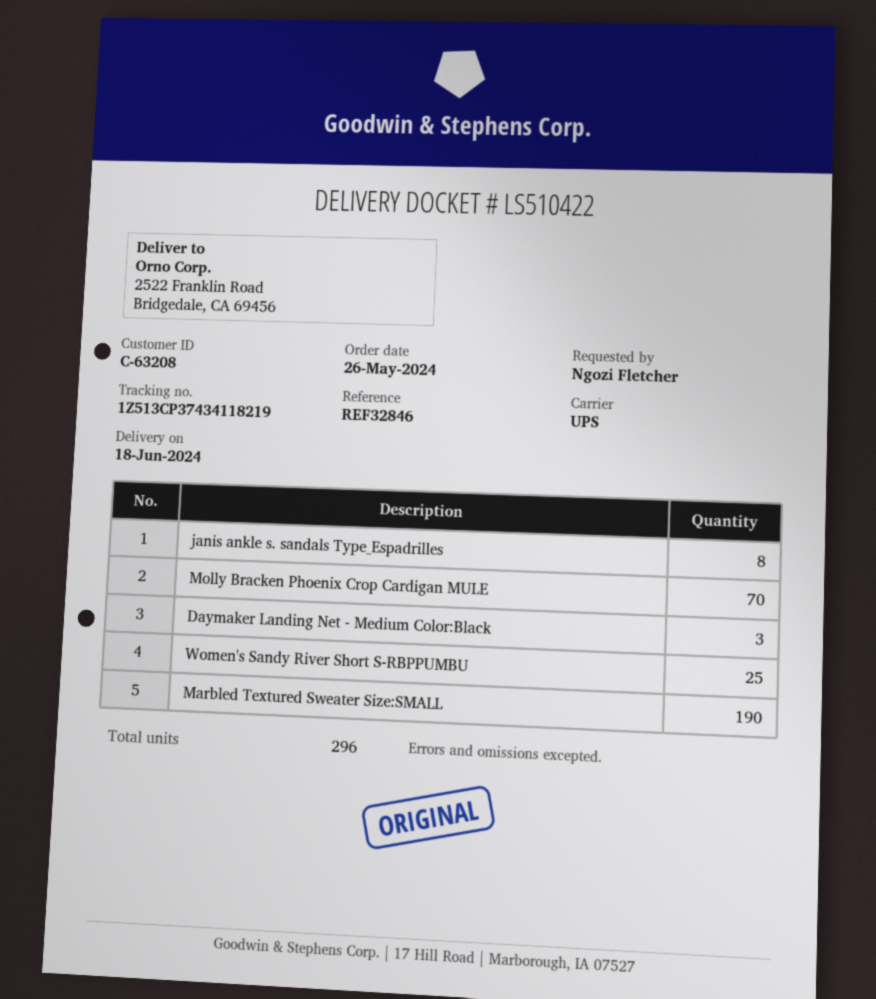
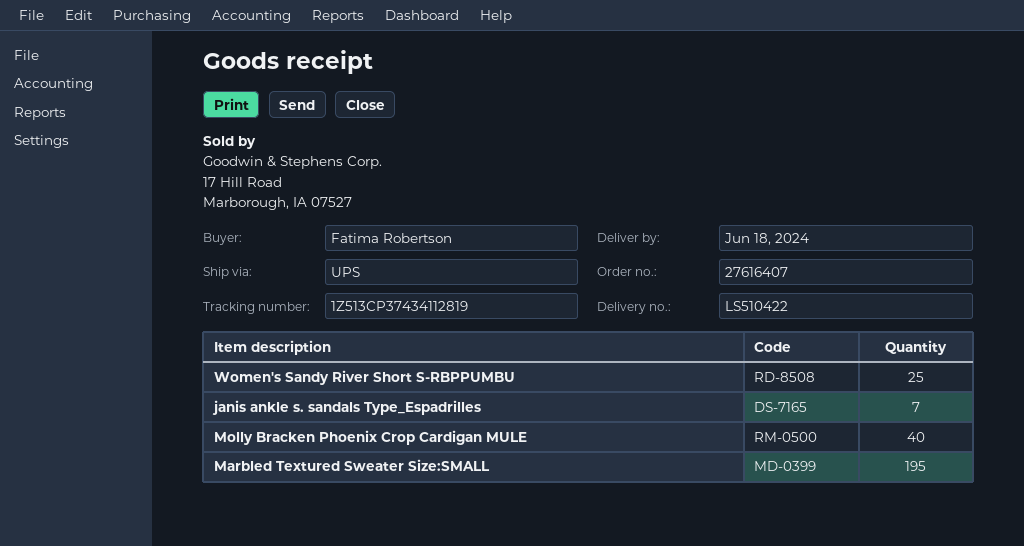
ordered by: Ngozi Fletcher -> Fatima Robertson
tracking number: 1Z513CP37434118219 -> 1Z513CP37434112819
janis ankle s. sandals Type_Espadrilles: 8 -> 7
Molly Bracken Phoenix Crop Cardigan MULE: 70 -> 40
Daymaker Landing Net - Medium Color:Black: 3 -> none
Marbled Textured Sweater Size:SMALL: 190 -> 195

